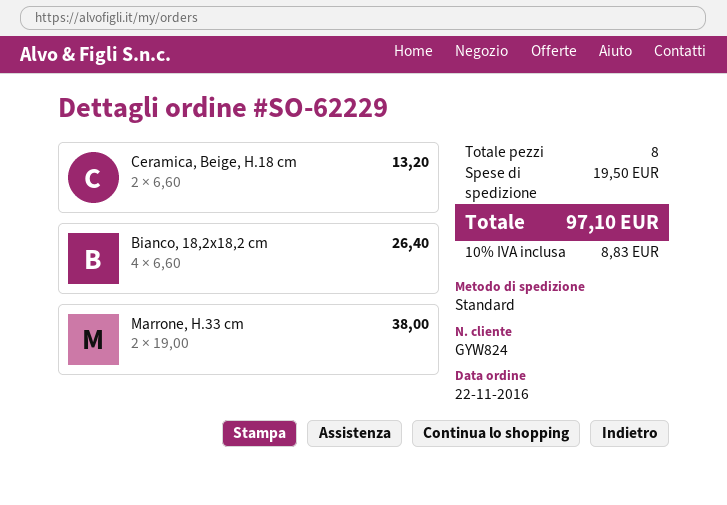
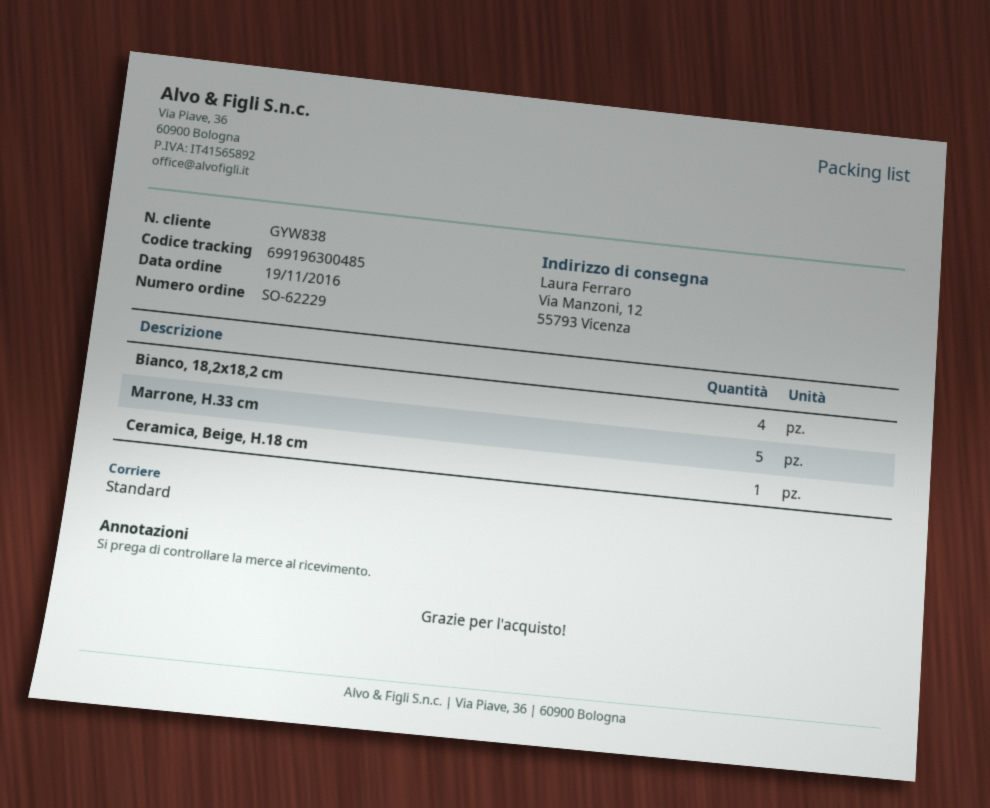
order date: 2016-11-22 -> 2016-11-19
customer number: GYW824 -> GYW838
Ceramica, Beige, H.18 cm: 2 -> 1
Marrone, H.33 cm: 2 -> 5

